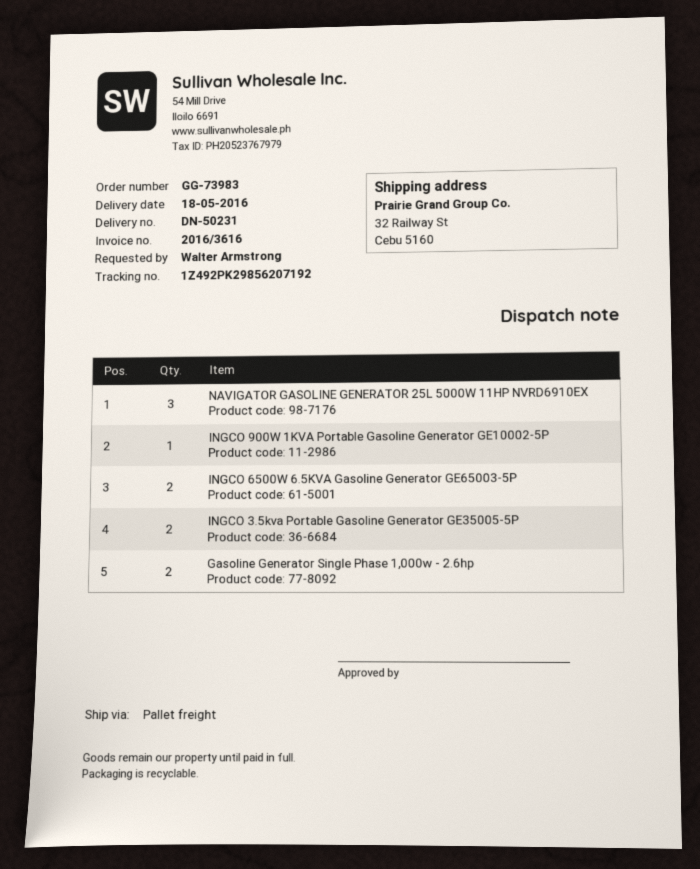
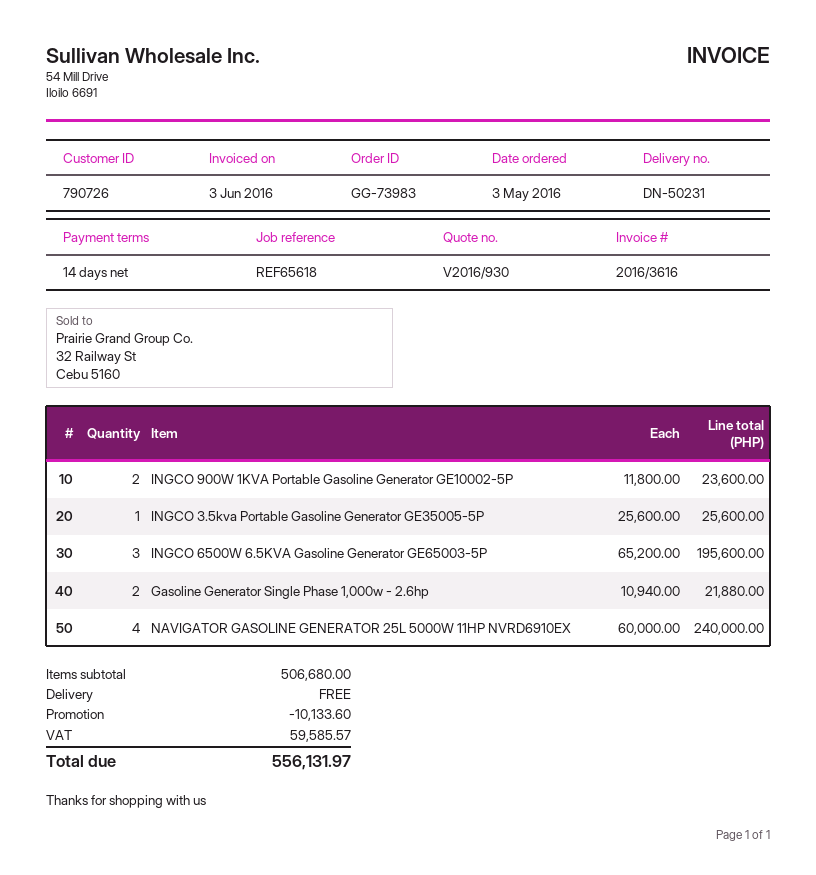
NAVIGATOR GASOLINE GENERATOR 25L 5000W 11HP NVRD6910EX: 3 -> 4
INGCO 900W 1KVA Portable Gasoline Generator GE10002-5P: 1 -> 2
INGCO 6500W 6.5KVA Gasoline Generator GE65003-5P: 2 -> 3
INGCO 3.5kva Portable Gasoline Generator GE35005-5P: 2 -> 1

